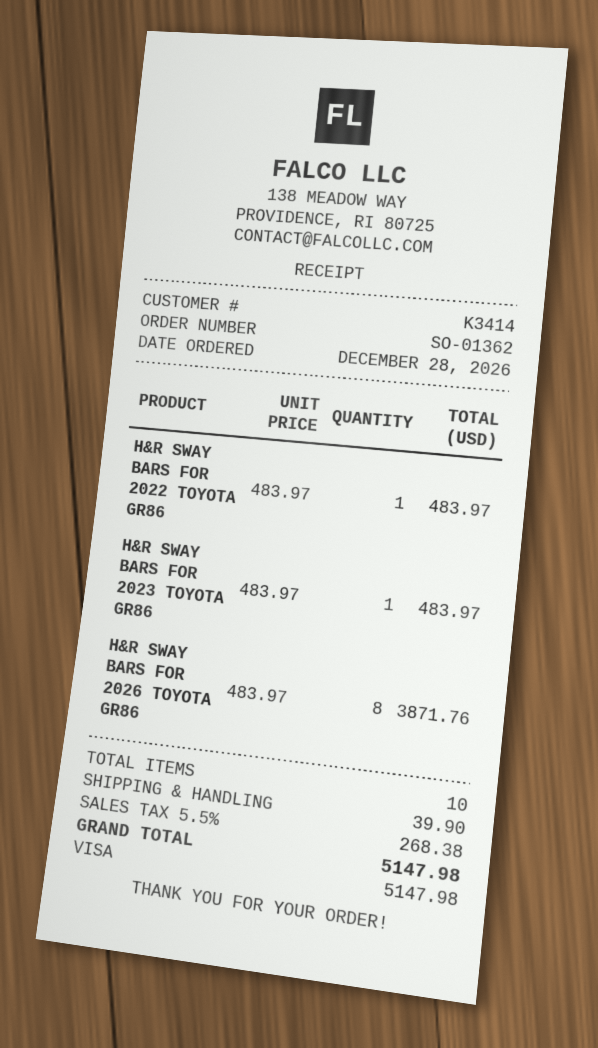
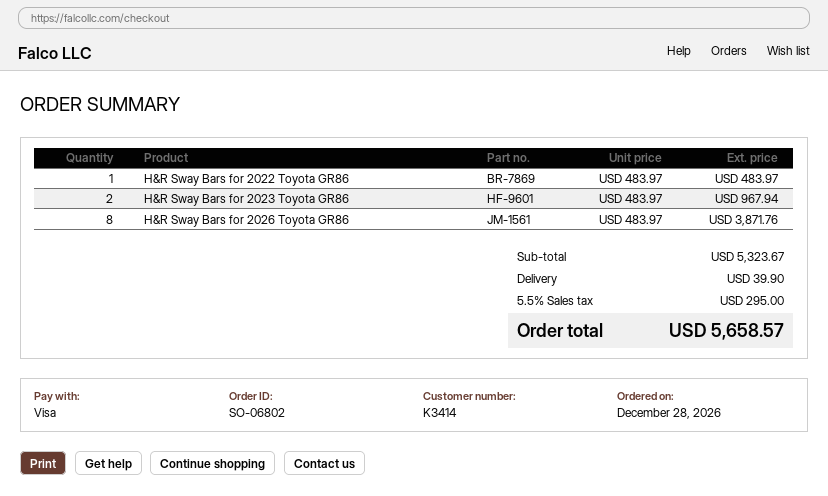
order number: SO-01362 -> SO-06802
H&R SWAY BARS FOR 2023 TOYOTA GR86: 1 x 483.97 = 483.97 -> 2 x 483.97 = 967.94
tax: 5.5% = 268.38 -> 5.5% = 295.00
total: 5147.98 -> 5658.57

